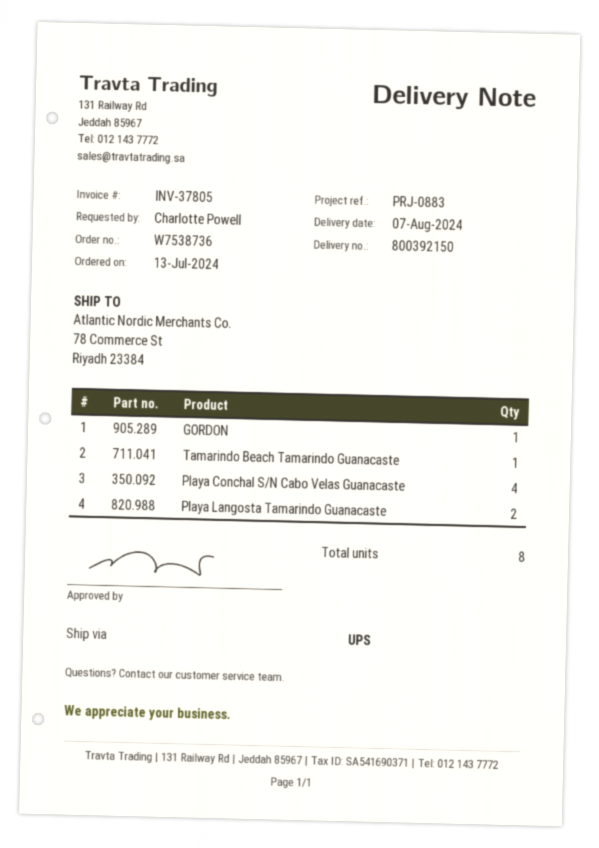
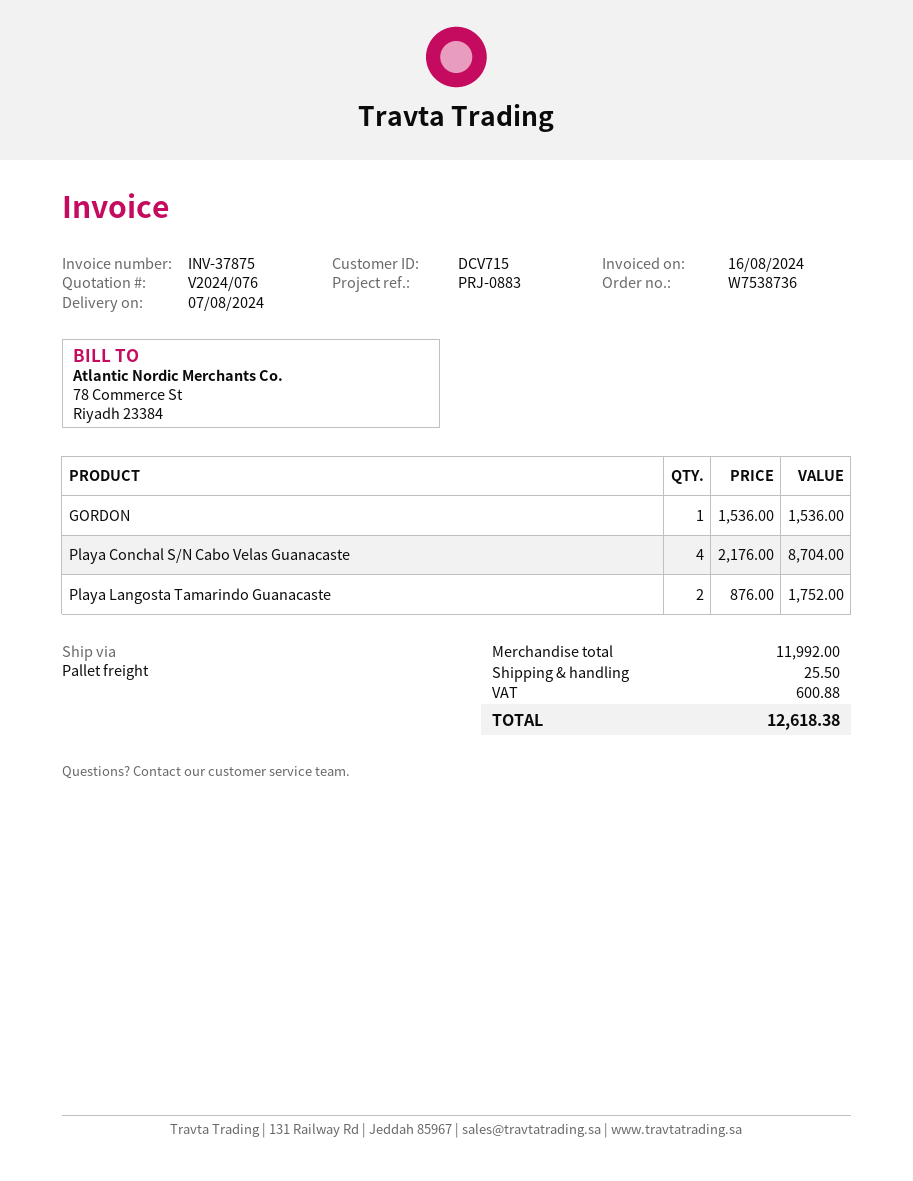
invoice number: INV-37805 -> INV-37875
shipping method: UPS -> pallet freight
Tamarindo Beach Tamarindo Guanacaste: 1 -> none

